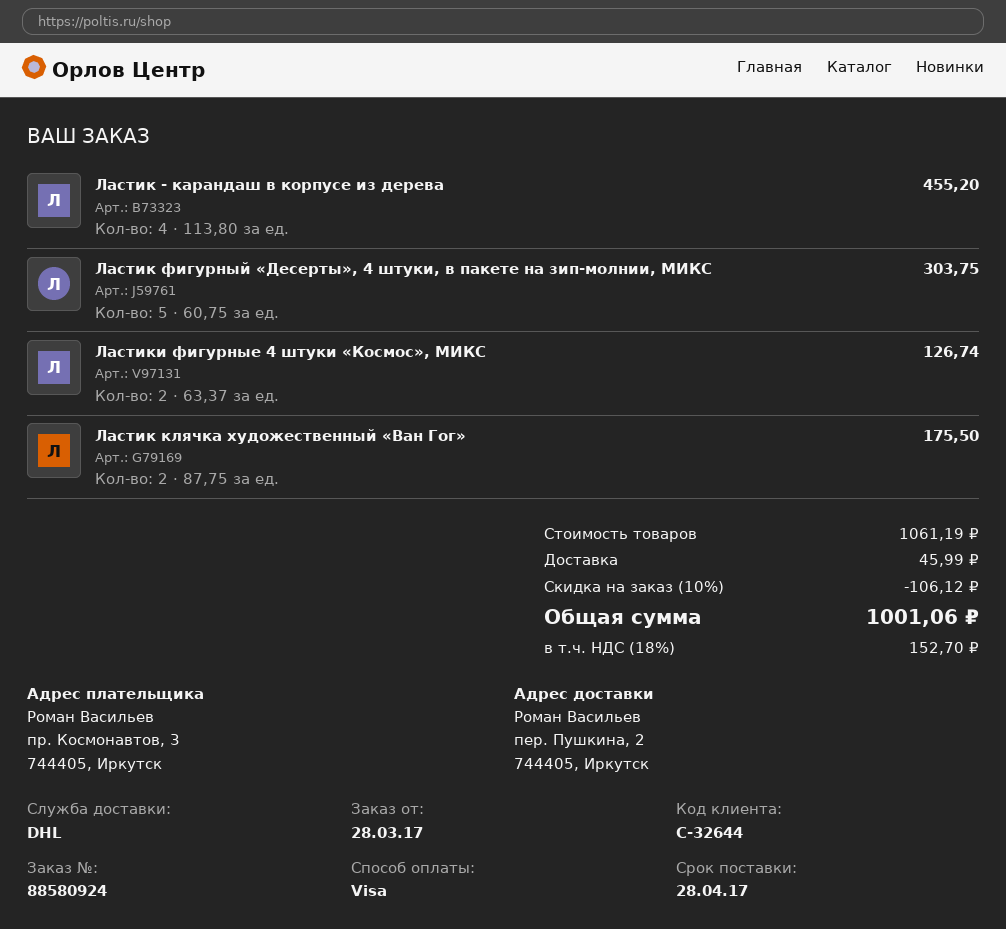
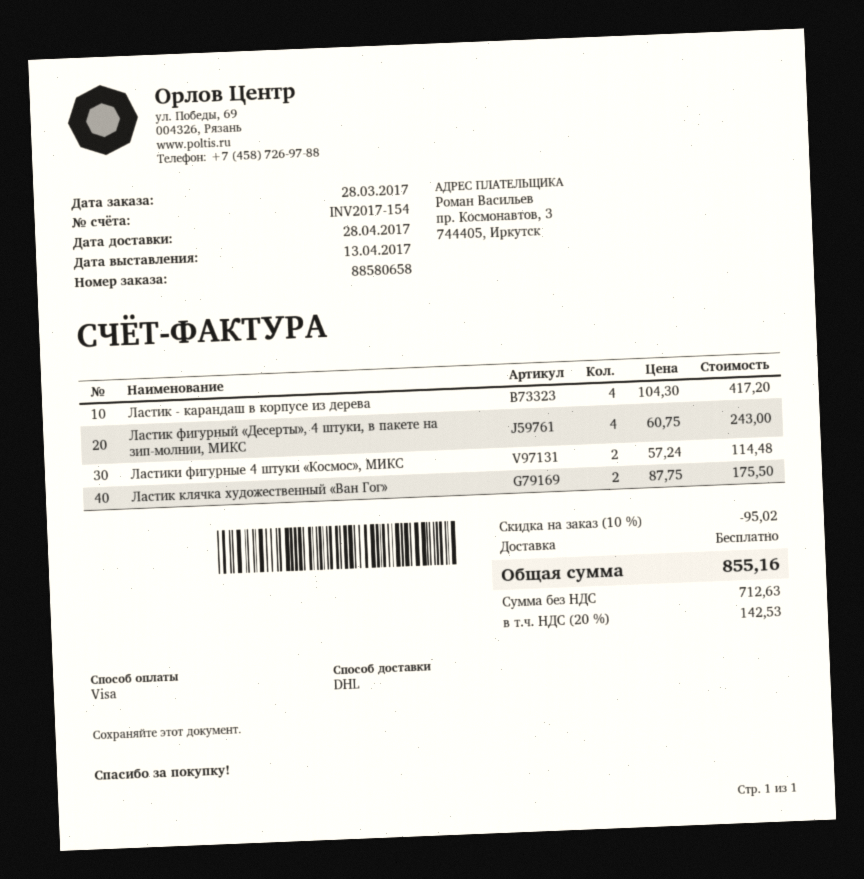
order number: 88580924 -> 88580658
Ластик - карандаш в корпусе из дерева: 4 x 113.80 = 455.20 -> 4 x 104.30 = 417.20
Ластик фигурный «Десерты», 4 штуки, в пакете на зип-молнии, МИКС: 5 x 60.75 = 303.75 -> 4 x 60.75 = 243.00
Ластики фигурные 4 штуки «Космос», МИКС: 2 x 63.37 = 126.74 -> 2 x 57.24 = 114.48
discount: 10% = 106.12 -> 10% = 95.02
shipping: 45.99 -> 0.00
tax: 18% = 152.70 -> 20% = 142.53
total: 1001.06 -> 855.16

